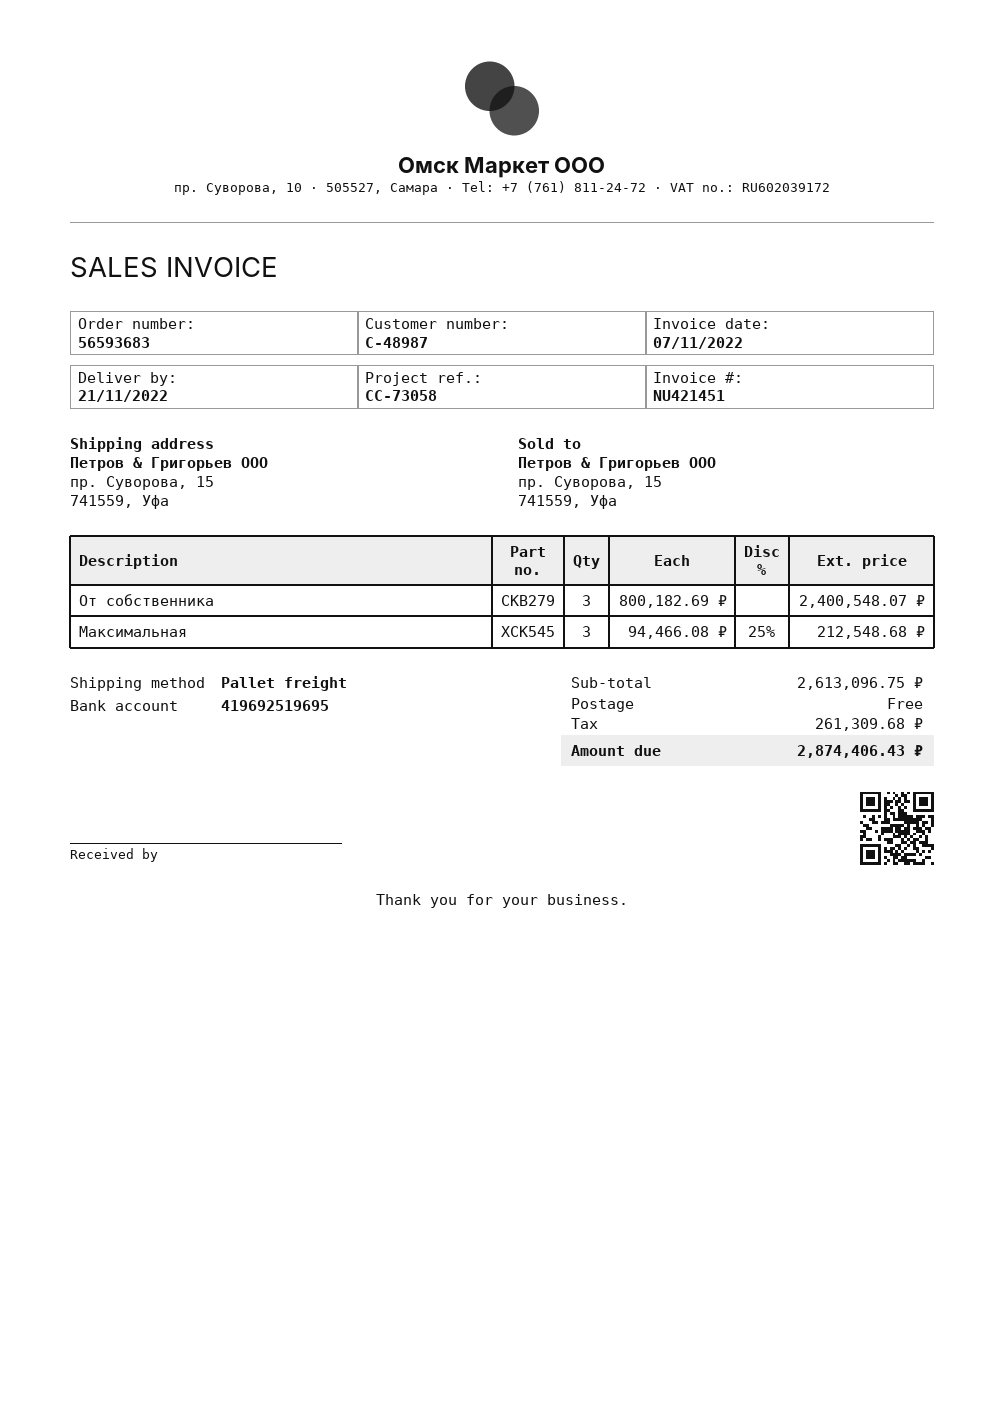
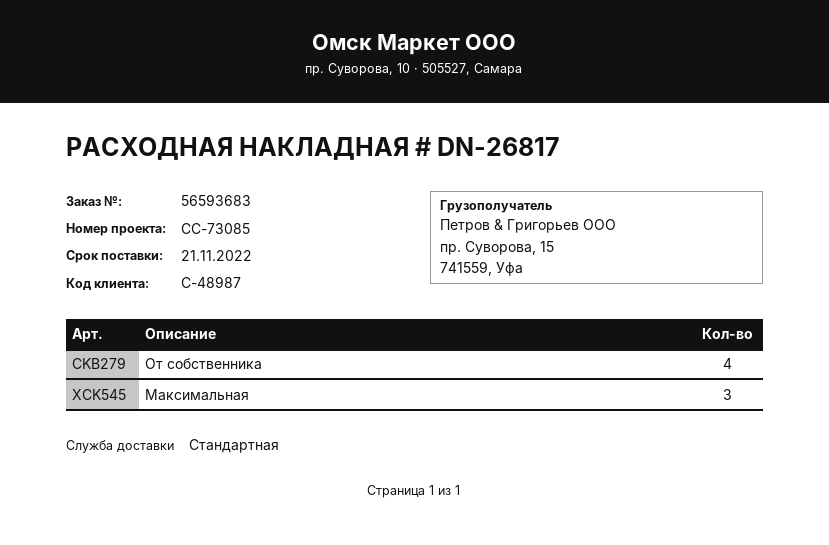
reference: CC-73058 -> CC-73085
shipping method: pallet freight -> standard
От собственника: 3 -> 4

